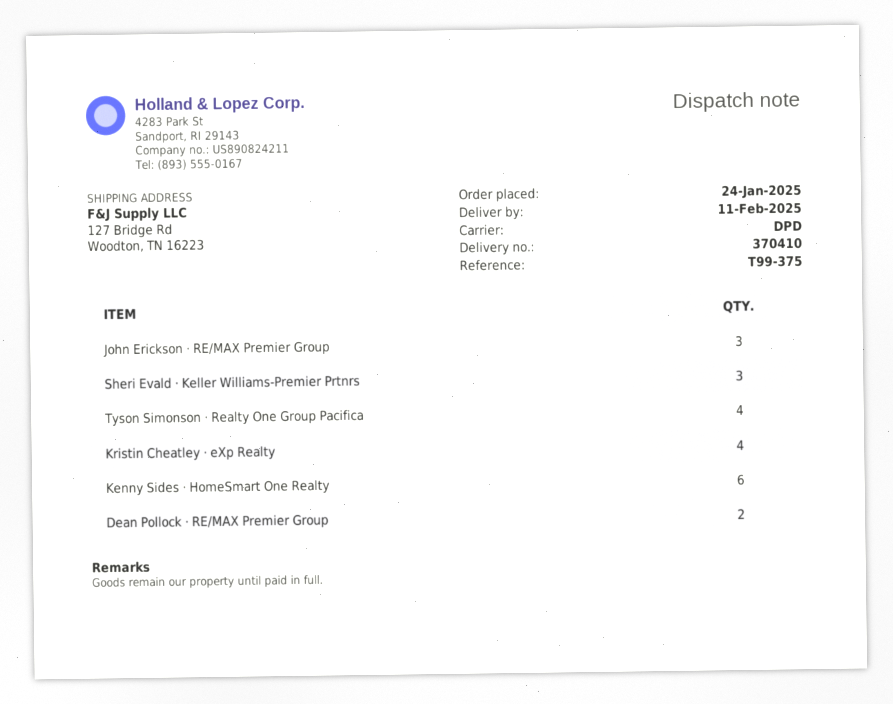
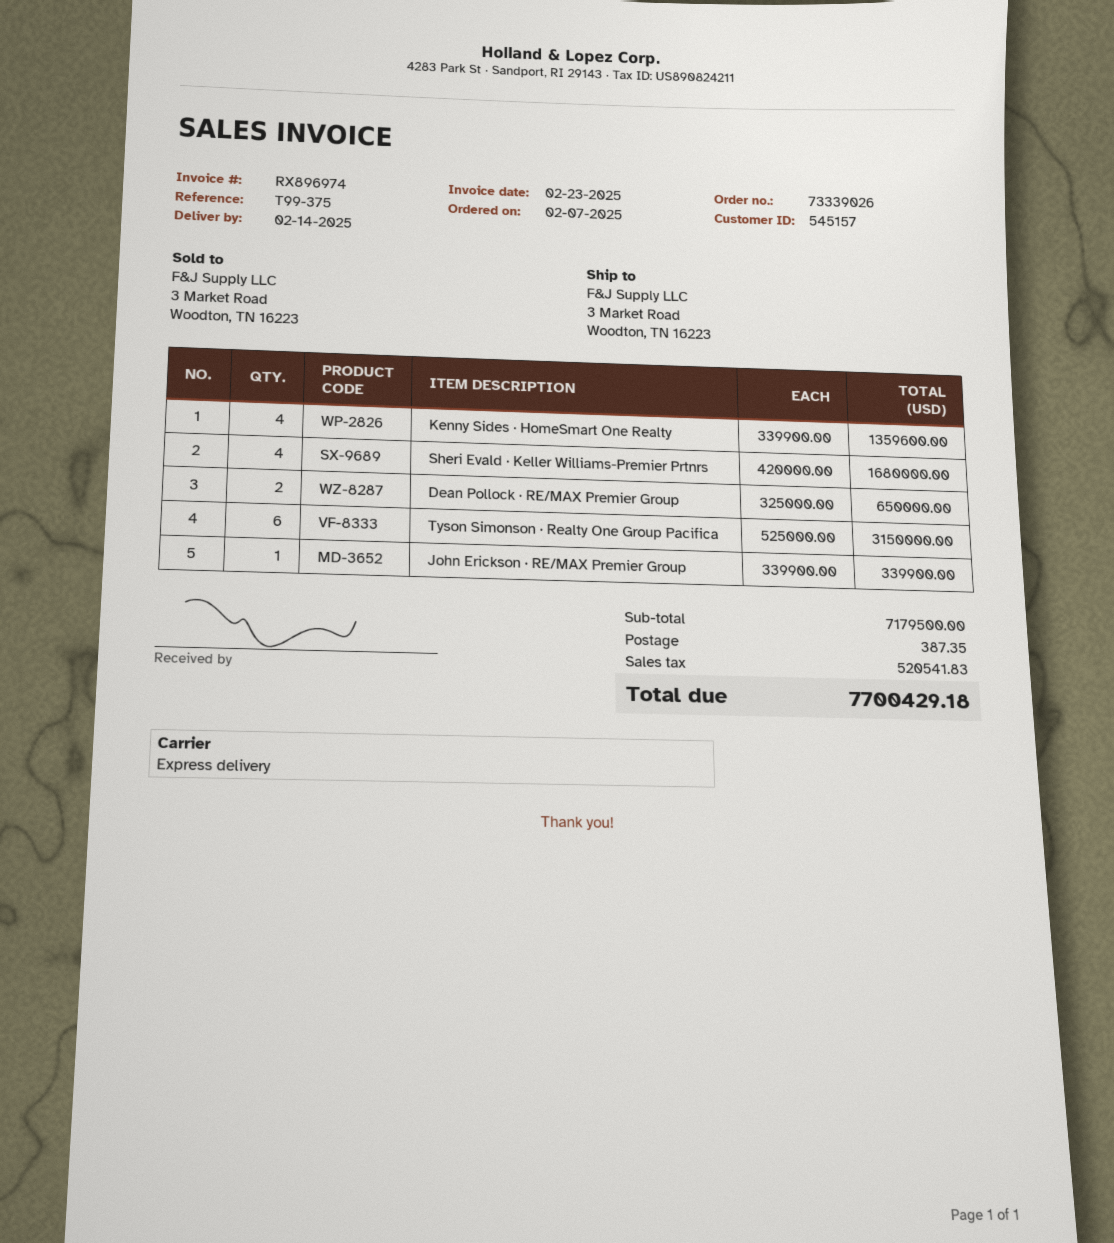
order date: 2025-01-24 -> 2025-02-07
delivery date: 2025-02-11 -> 2025-02-14
shipping method: DPD -> express
ship to: 127 Bridge Rd, Woodton, TN 16223 -> 3 Market Road, Woodton, TN 16223
John Erickson · RE/MAX Premier Group: 3 -> 1
Sheri Evald · Keller Williams-Premier Prtnrs: 3 -> 4
Tyson Simonson · Realty One Group Pacifica: 4 -> 6
Kristin Cheatley · eXp Realty: 4 -> none
Kenny Sides · HomeSmart One Realty: 6 -> 4

